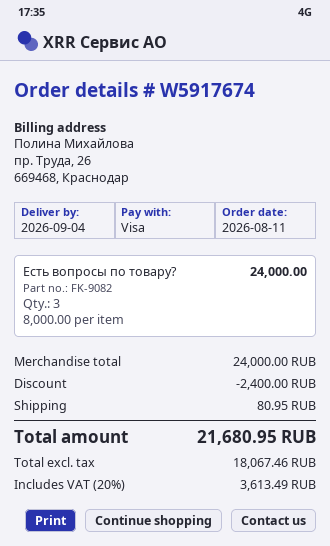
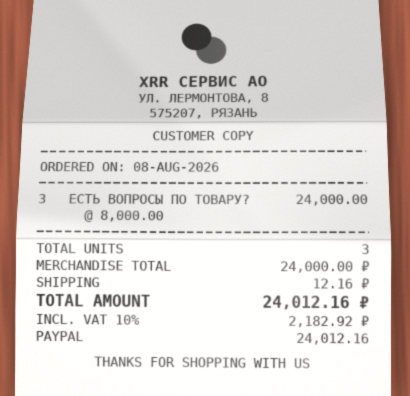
order date: 2026-08-11 -> 2026-08-08
payment method: Visa -> PayPal
discount: 2400.00 -> none
shipping: 80.95 -> 12.16
tax: 20% = 3613.49 -> 10% = 2182.92
total: 21680.95 -> 24012.16

